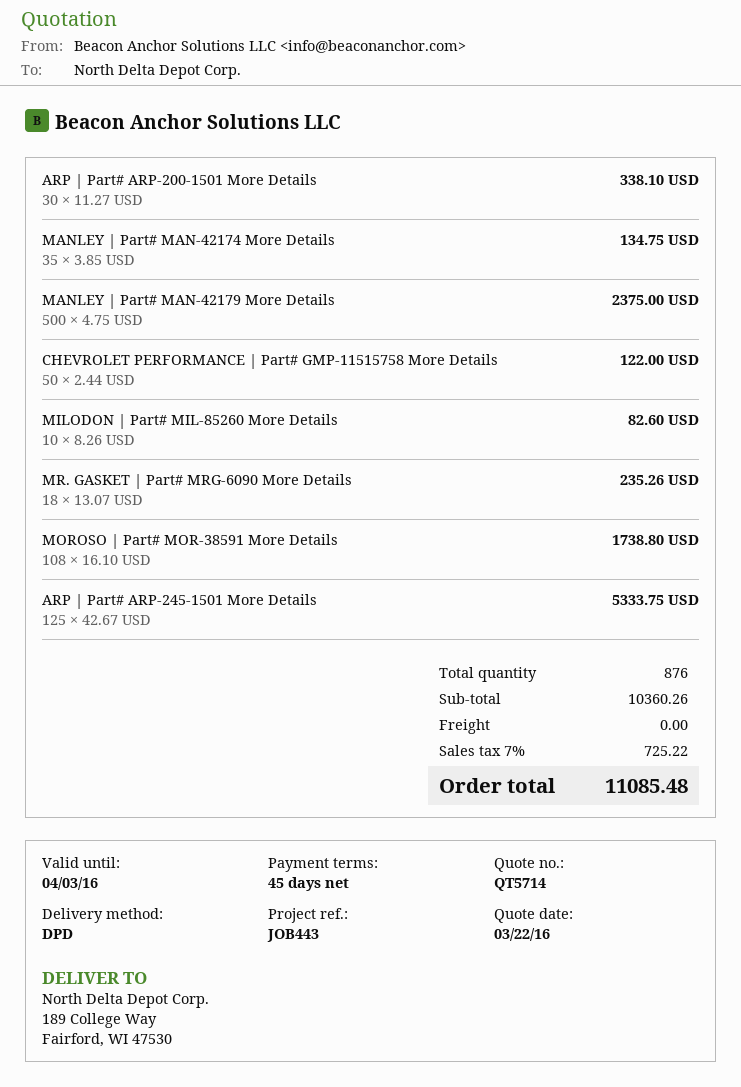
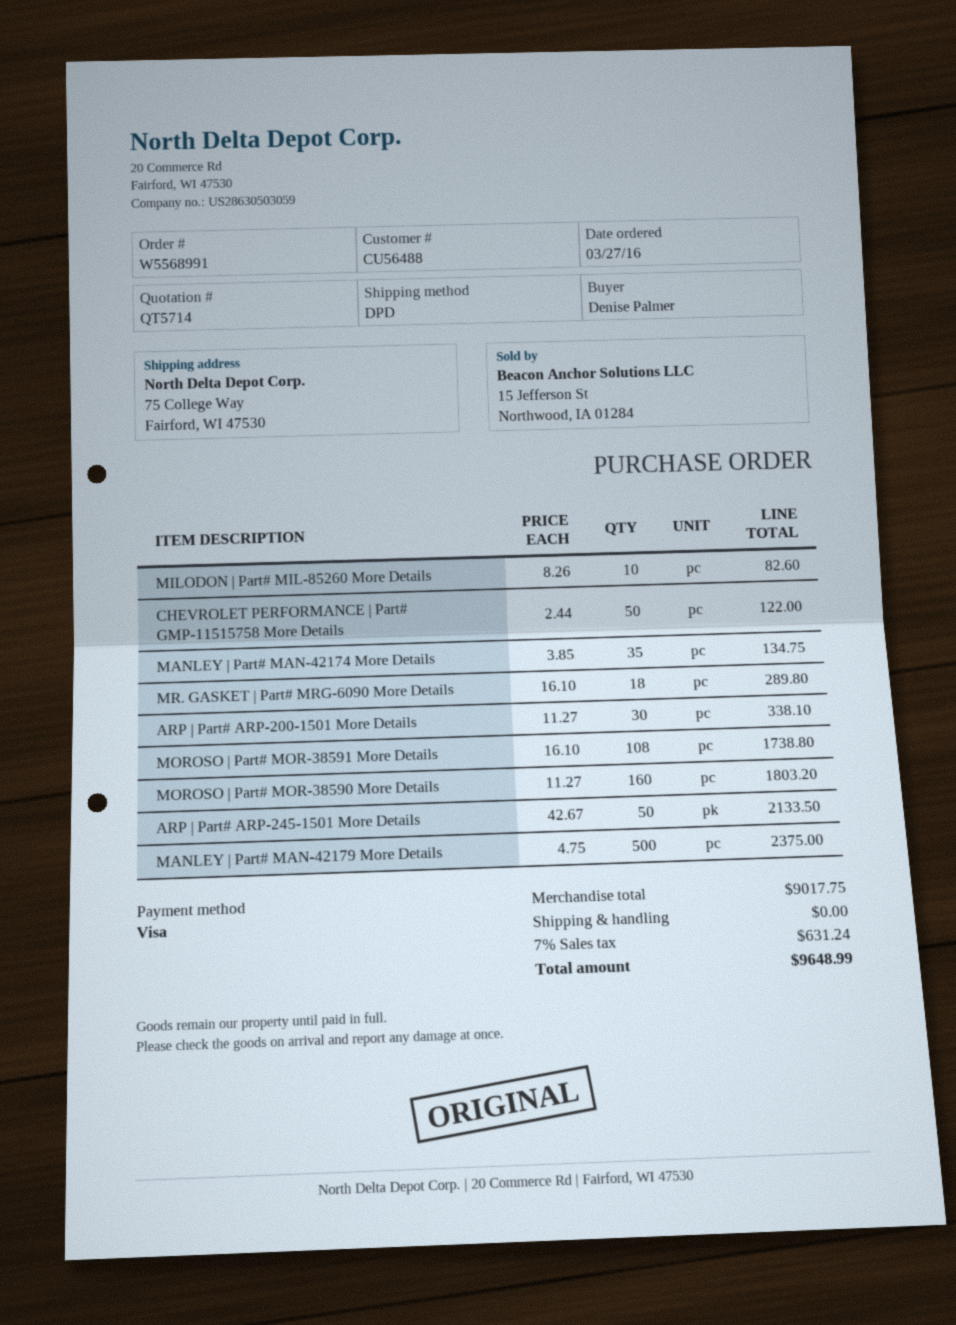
ship to: 189 College Way, Fairford, WI 47530 -> 75 College Way, Fairford, WI 47530
MR. GASKET | Part# MRG-6090 More Details: 18 x 13.07 = 235.26 -> 18 x 16.10 = 289.80
ARP | Part# ARP-245-1501 More Details: 125 x 42.67 = 5333.75 -> 50 x 42.67 = 2133.50
MOROSO | Part# MOR-38590 More Details: none -> 160 x 11.27 = 1803.20
subtotal: 10360.26 -> 9017.75
tax: 7% = 725.22 -> 7% = 631.24
total: 11085.48 -> 9648.99

